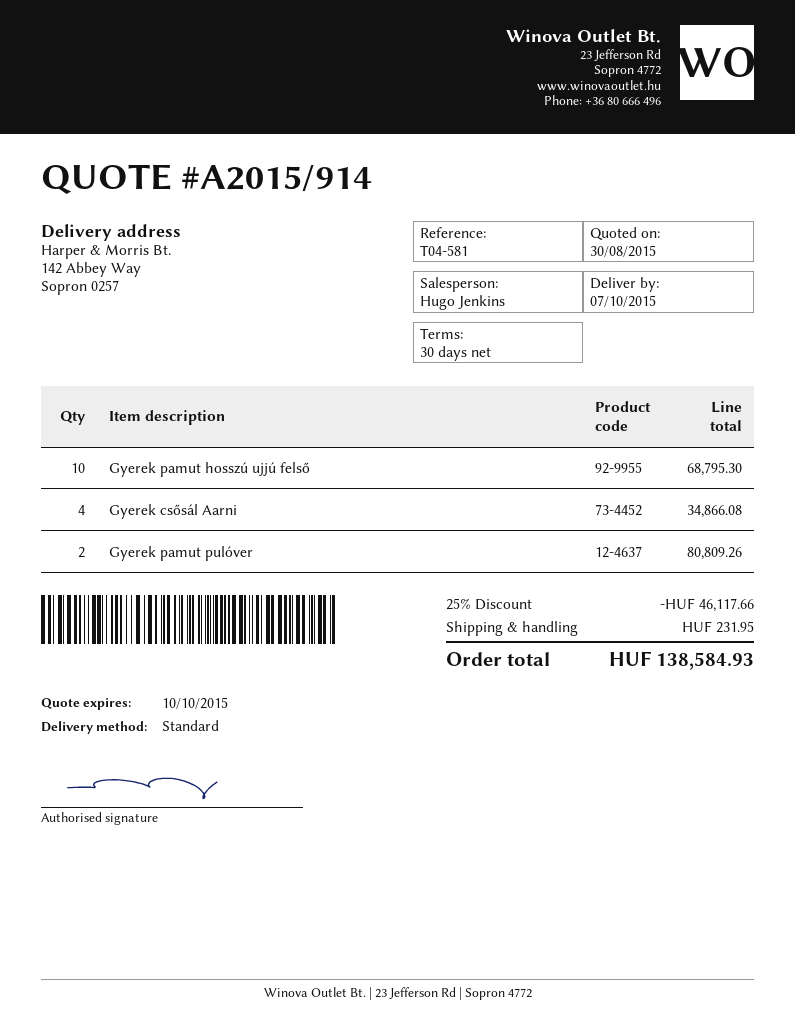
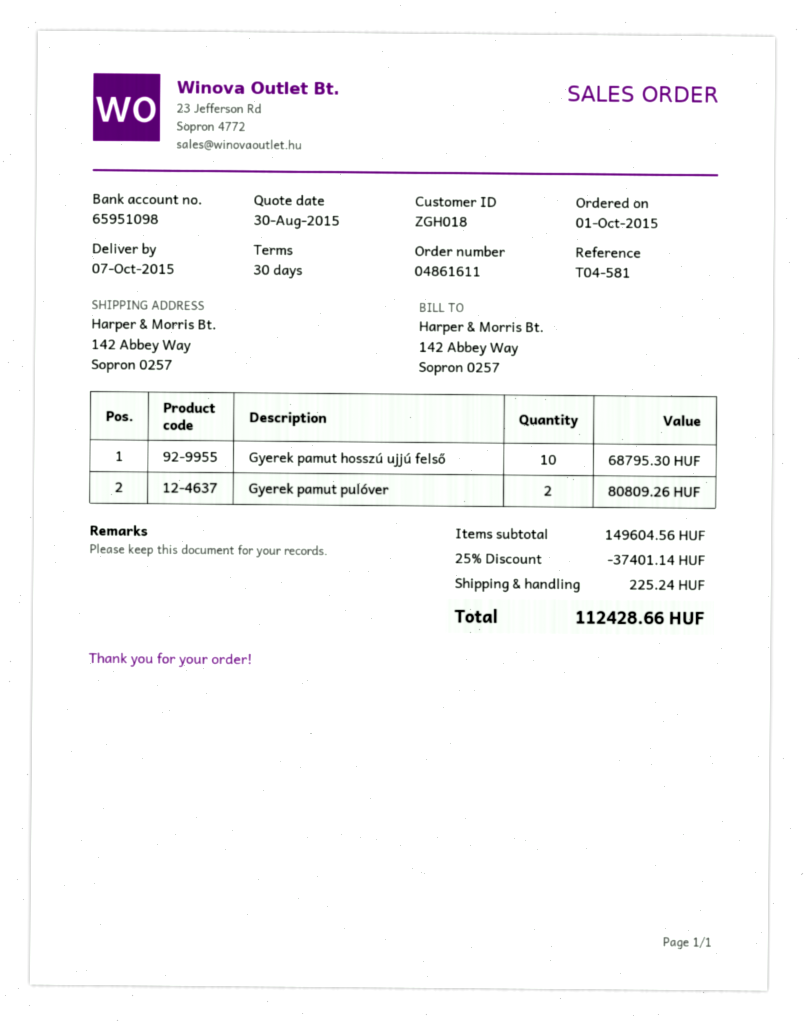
Gyerek csősál Aarni: 4 for 34866.08 -> none
discount: 25% = 46117.66 -> 25% = 37401.14
shipping: 231.95 -> 225.24
total: 138584.93 -> 112428.66

